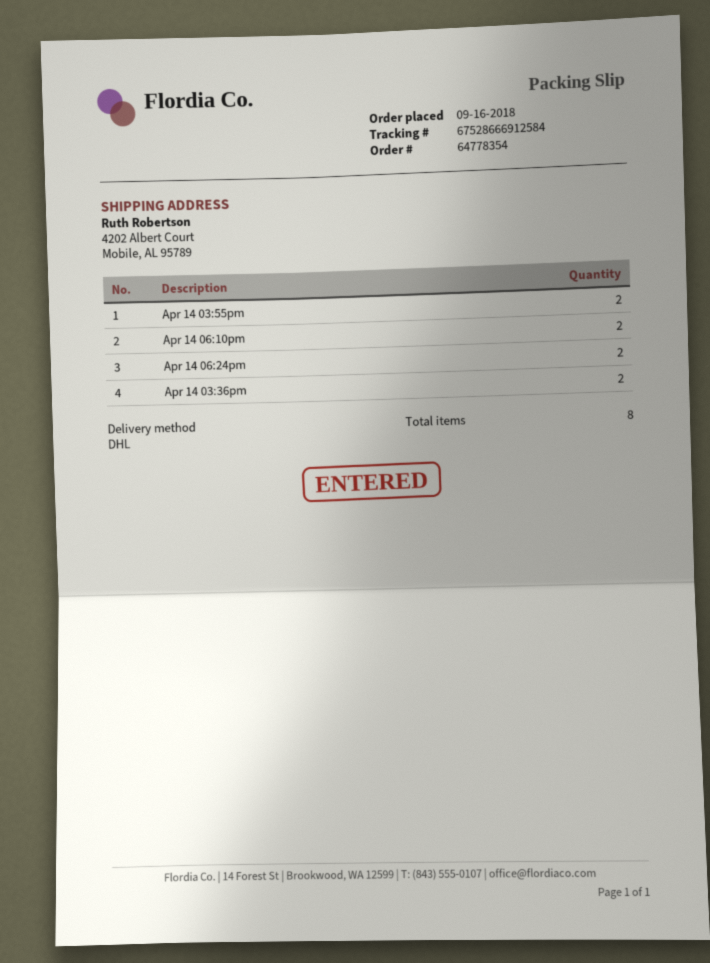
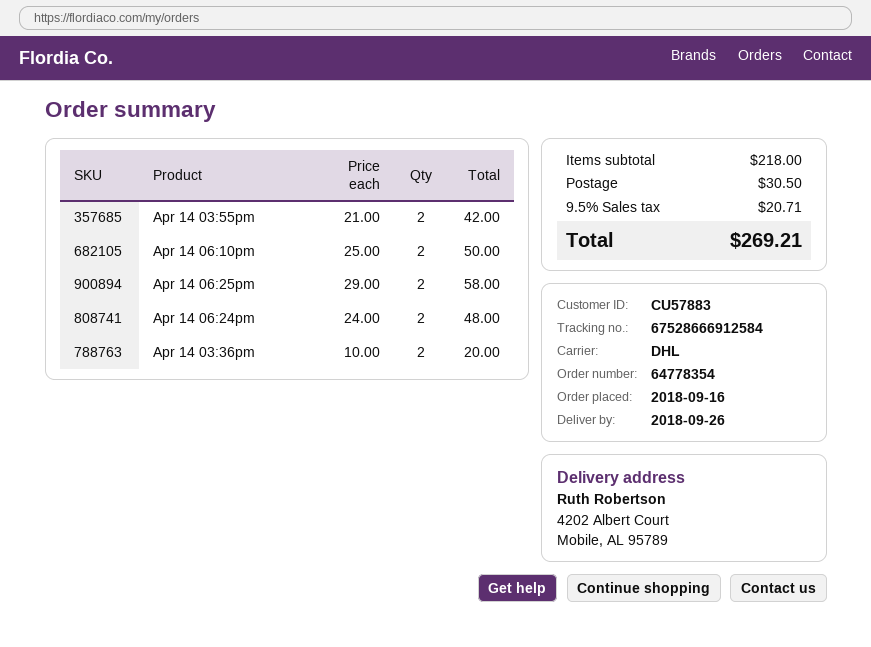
Apr 14 06:25pm: none -> 2

